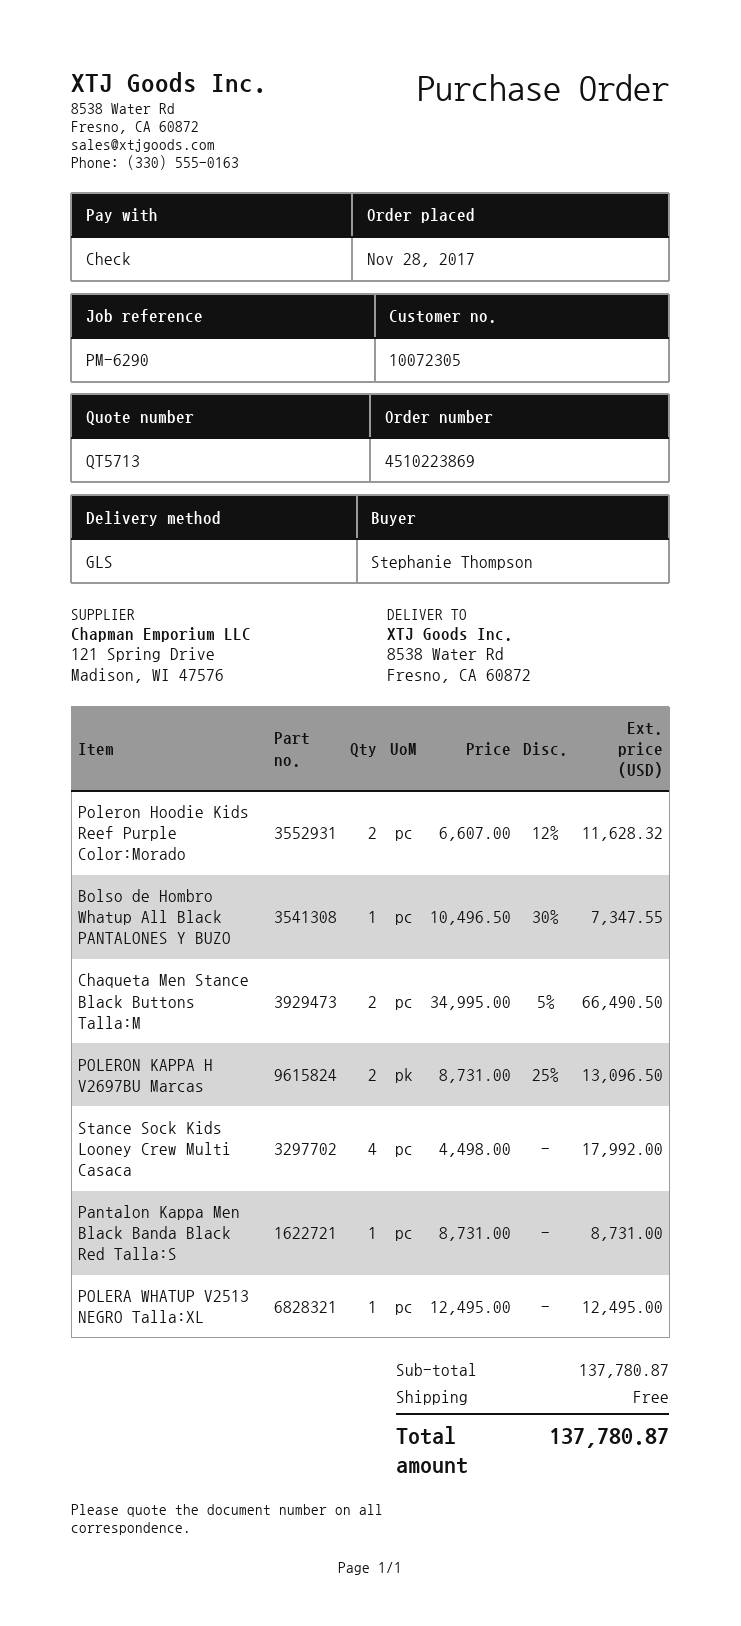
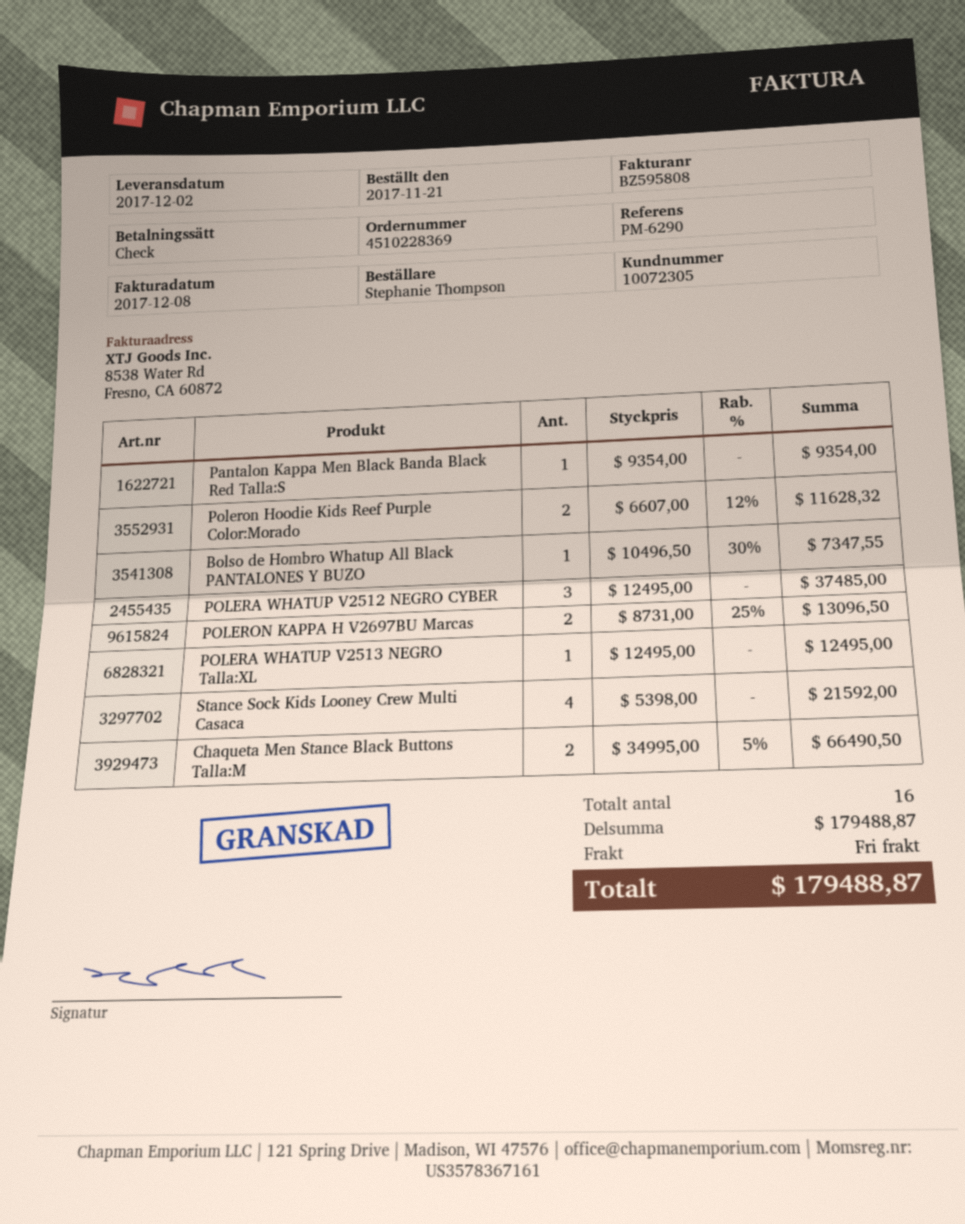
order number: 4510223869 -> 4510228369
order date: 2017-11-28 -> 2017-11-21
Stance Sock Kids Looney Crew Multi Casaca: 4 x 4498.00 = 17992.00 -> 4 x 5398.00 = 21592.00
Pantalon Kappa Men Black Banda Black Red Talla:S: 1 x 8731.00 = 8731.00 -> 1 x 9354.00 = 9354.00
POLERA WHATUP V2512 NEGRO CYBER: none -> 3 x 12495.00 = 37485.00
subtotal: 137780.87 -> 179488.87
total: 137780.87 -> 179488.87

